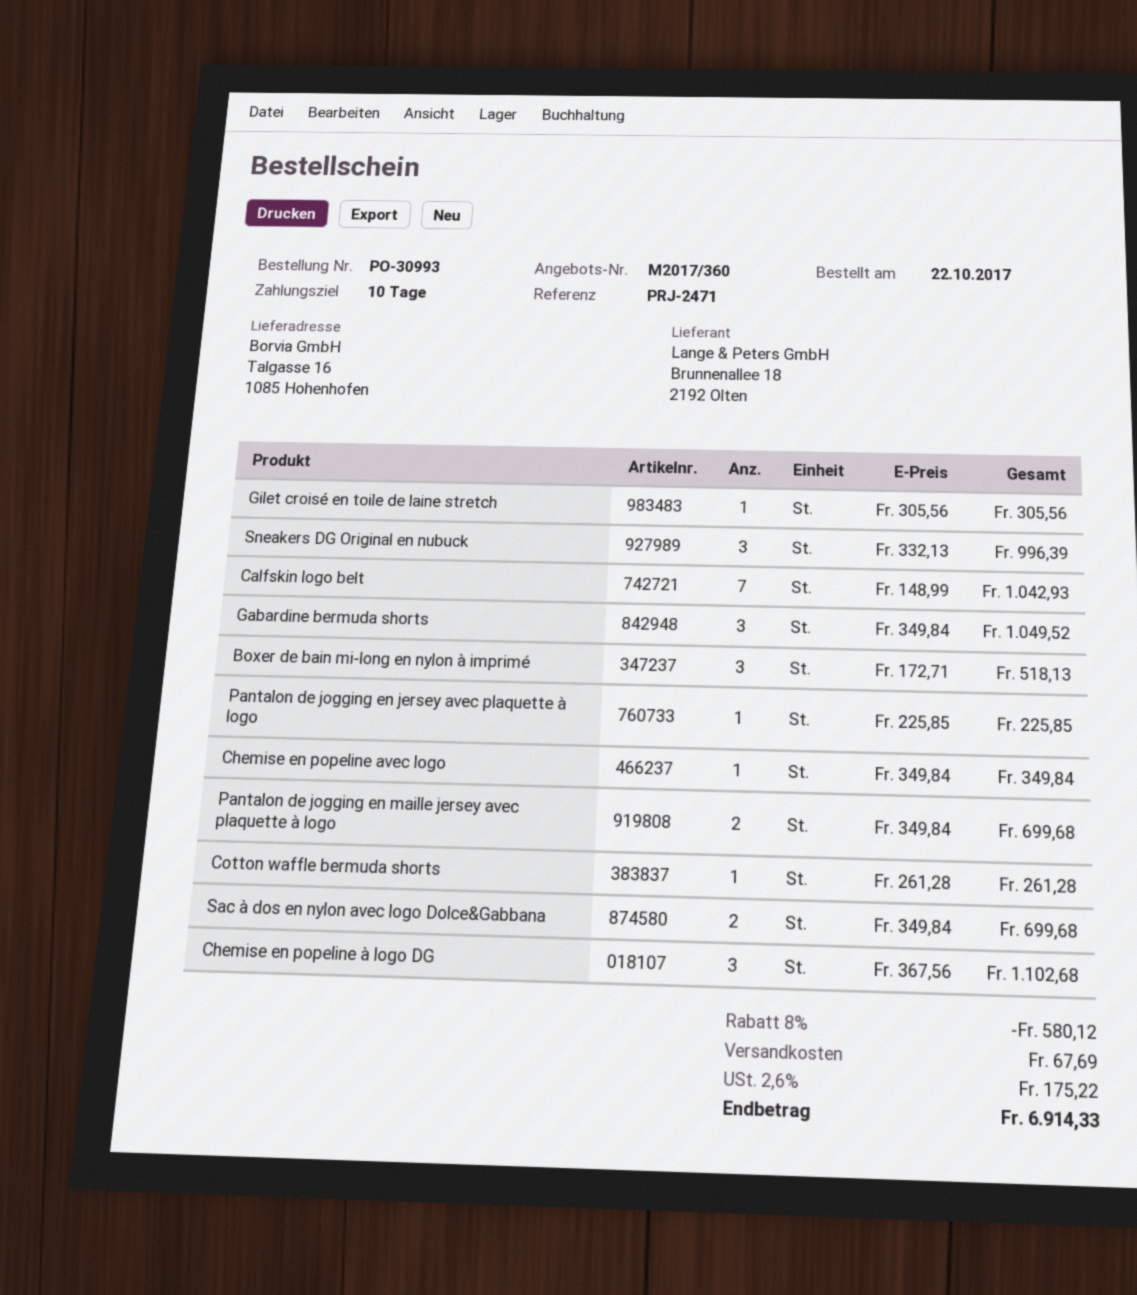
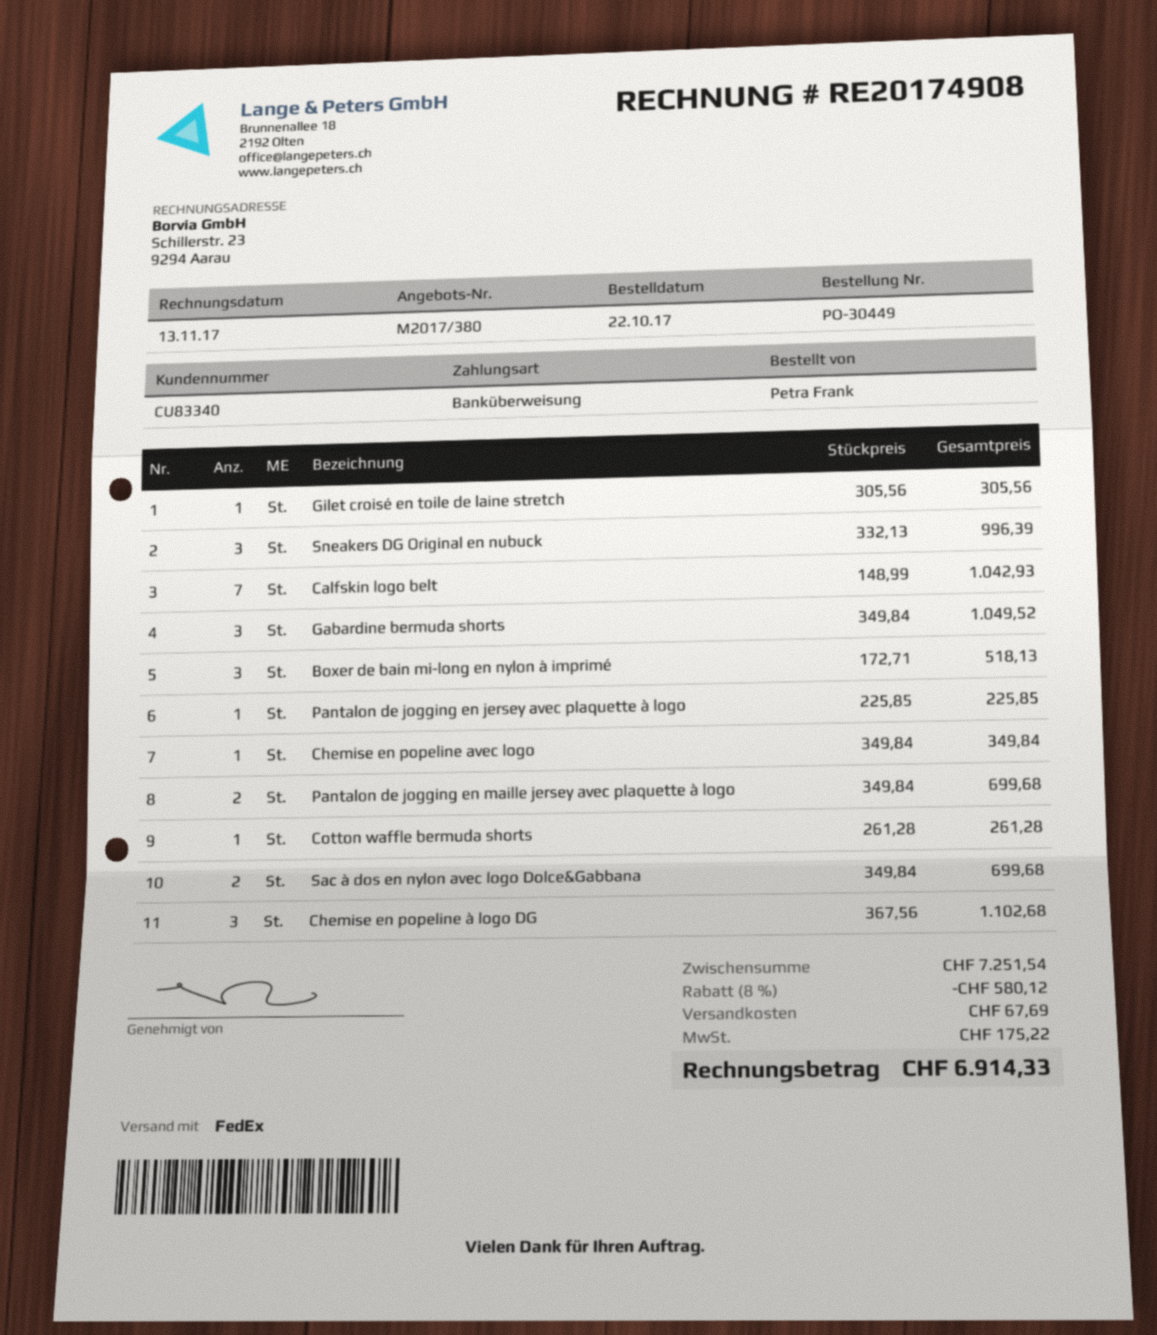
quote number: M2017/360 -> M2017/380
order number: PO-30993 -> PO-30449

